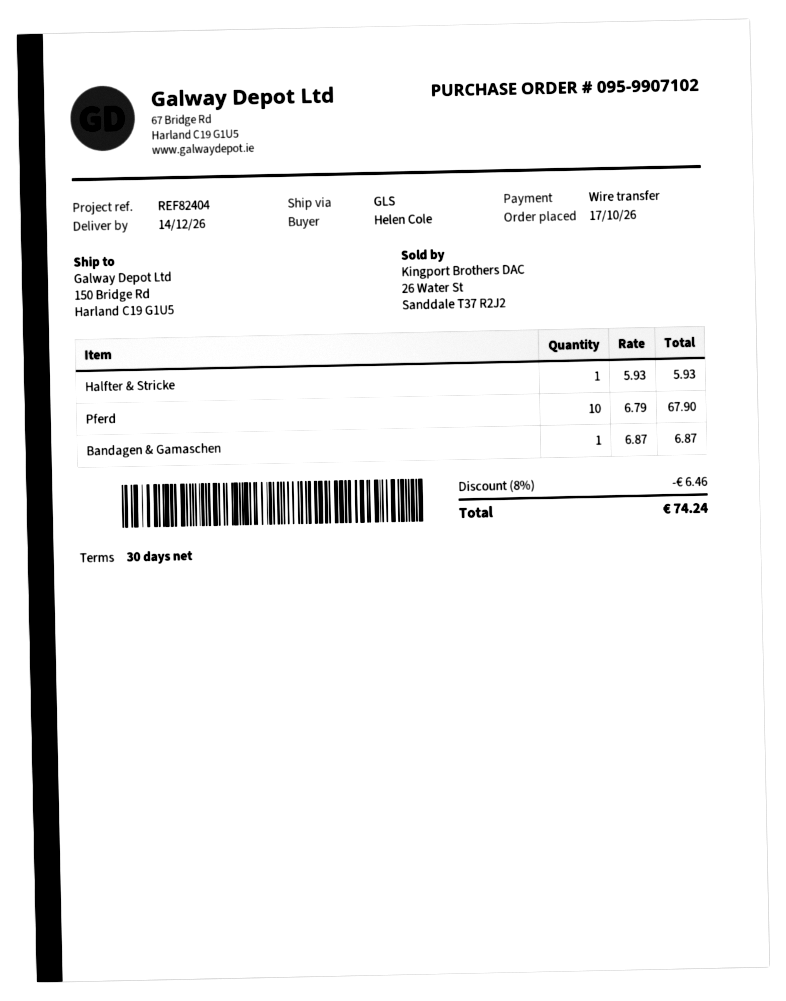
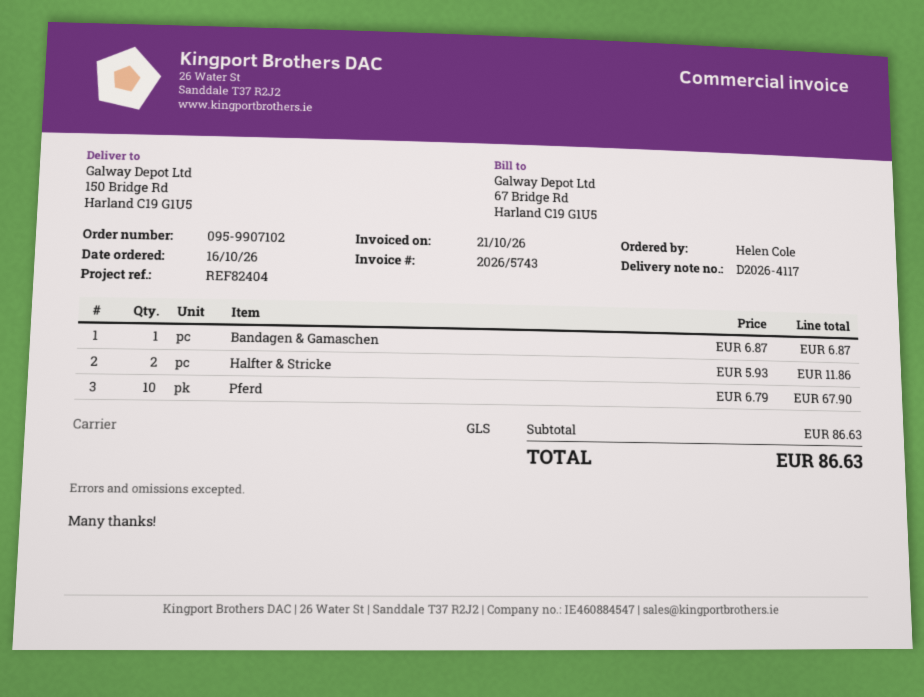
order date: 2026-10-17 -> 2026-10-16
Halfter & Stricke: 1 x 5.93 = 5.93 -> 2 x 5.93 = 11.86
discount: 8% = 6.46 -> none
total: 74.24 -> 86.63

